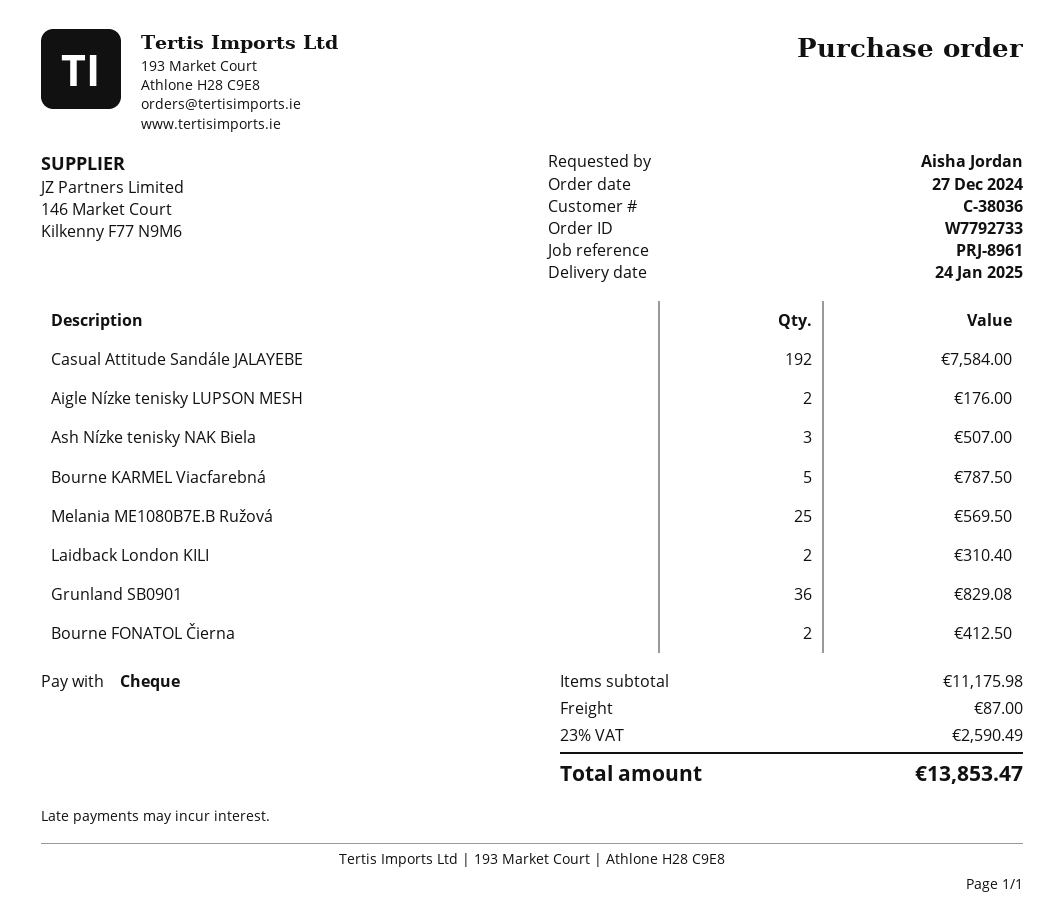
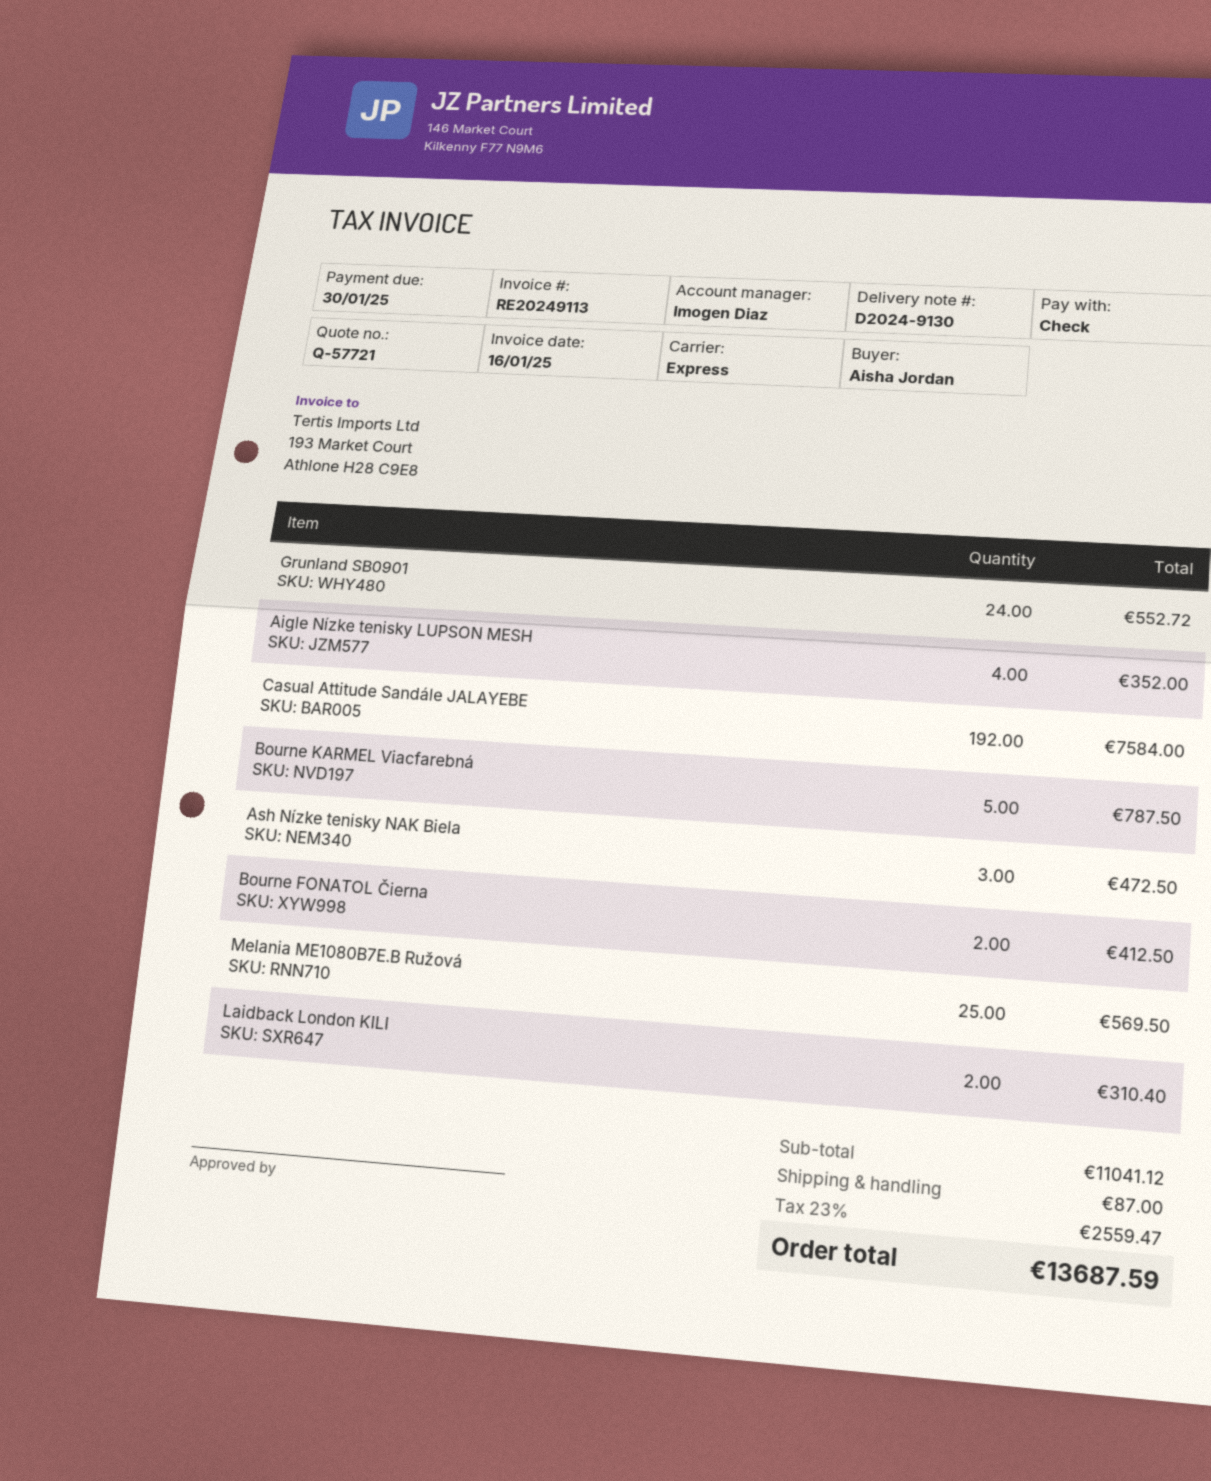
Aigle Nízke tenisky LUPSON MESH: 2 for 176.00 -> 4 for 352.00
Ash Nízke tenisky NAK Biela: 3 for 507.00 -> 3 for 472.50
Grunland SB0901: 36 for 829.08 -> 24 for 552.72
subtotal: 11175.98 -> 11041.12
tax: 23% = 2590.49 -> 23% = 2559.47
total: 13853.47 -> 13687.59

